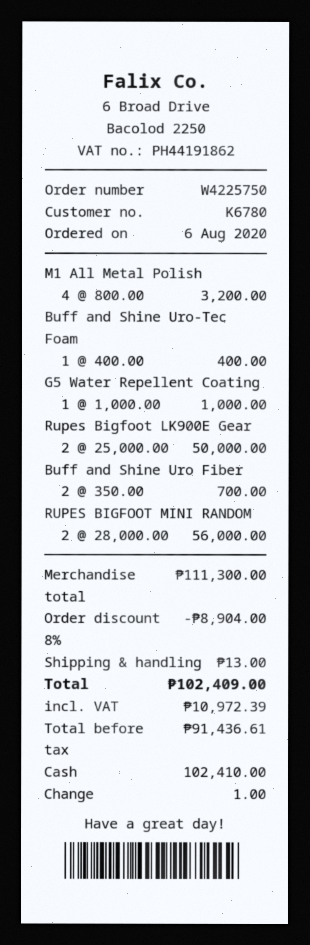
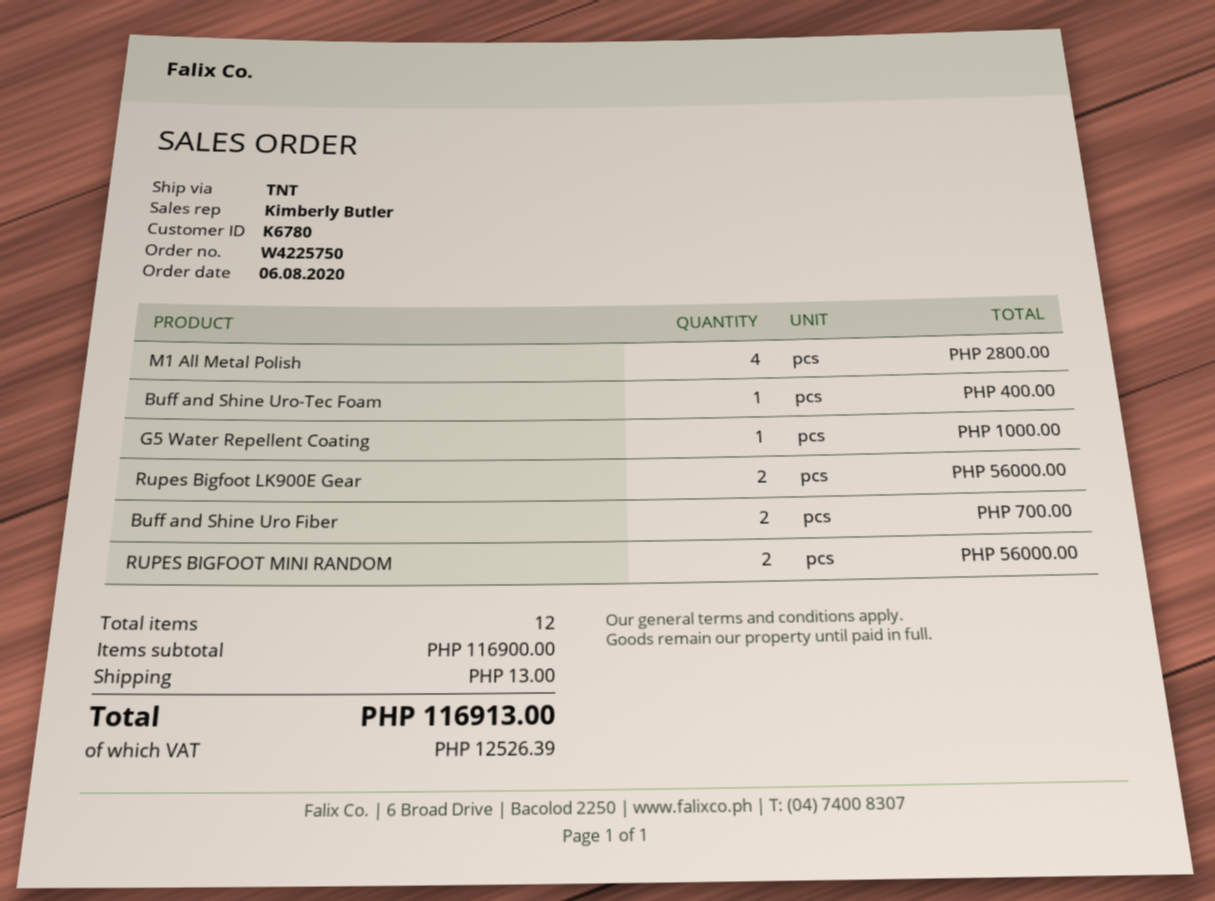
M1 All Metal Polish: 4 for 3200.00 -> 4 for 2800.00
Rupes Bigfoot LK900E Gear: 2 for 50000.00 -> 2 for 56000.00
subtotal: 111300.00 -> 116900.00
discount: 8% = 8904.00 -> none
tax: 10972.39 -> 12526.39
total: 102409.00 -> 116913.00

